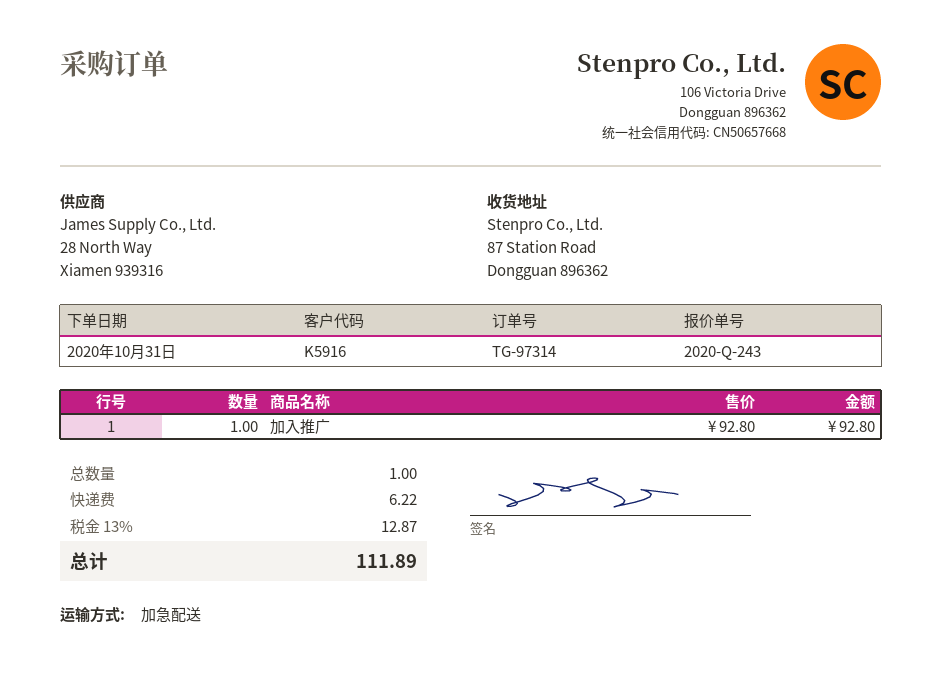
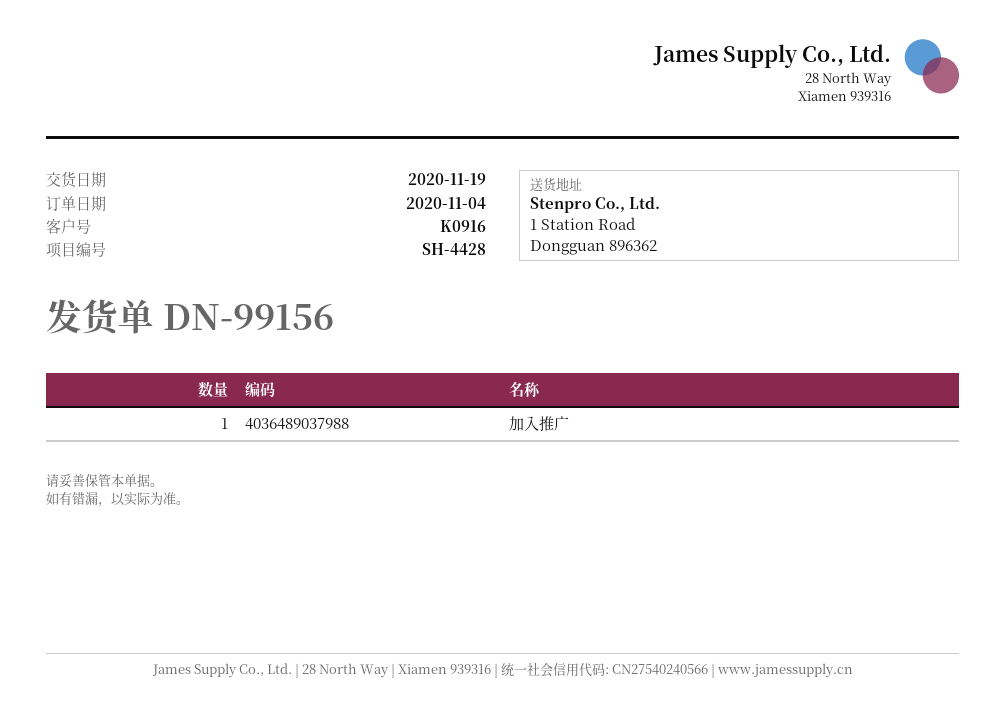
order date: 2020-10-31 -> 2020-11-04
customer number: K5916 -> K0916
ship to: 87 Station Road, Dongguan 896362 -> 1 Station Road, Dongguan 896362

